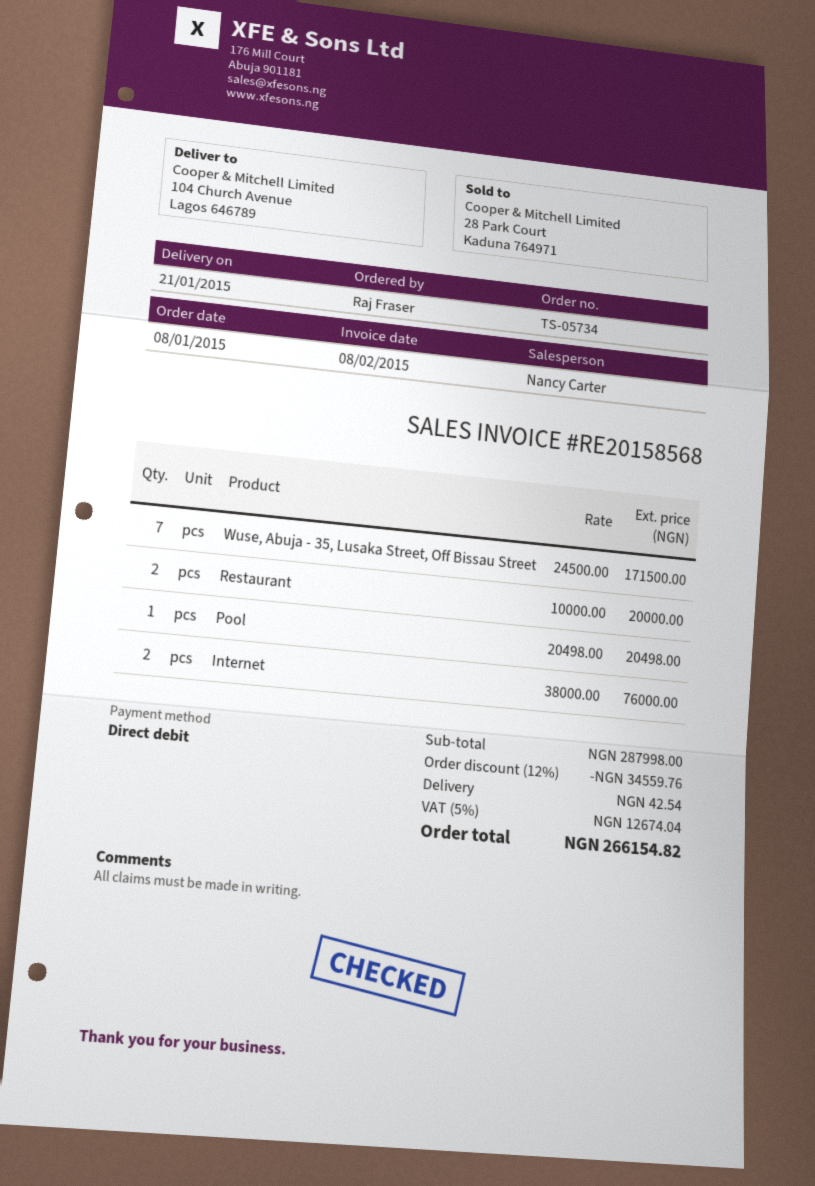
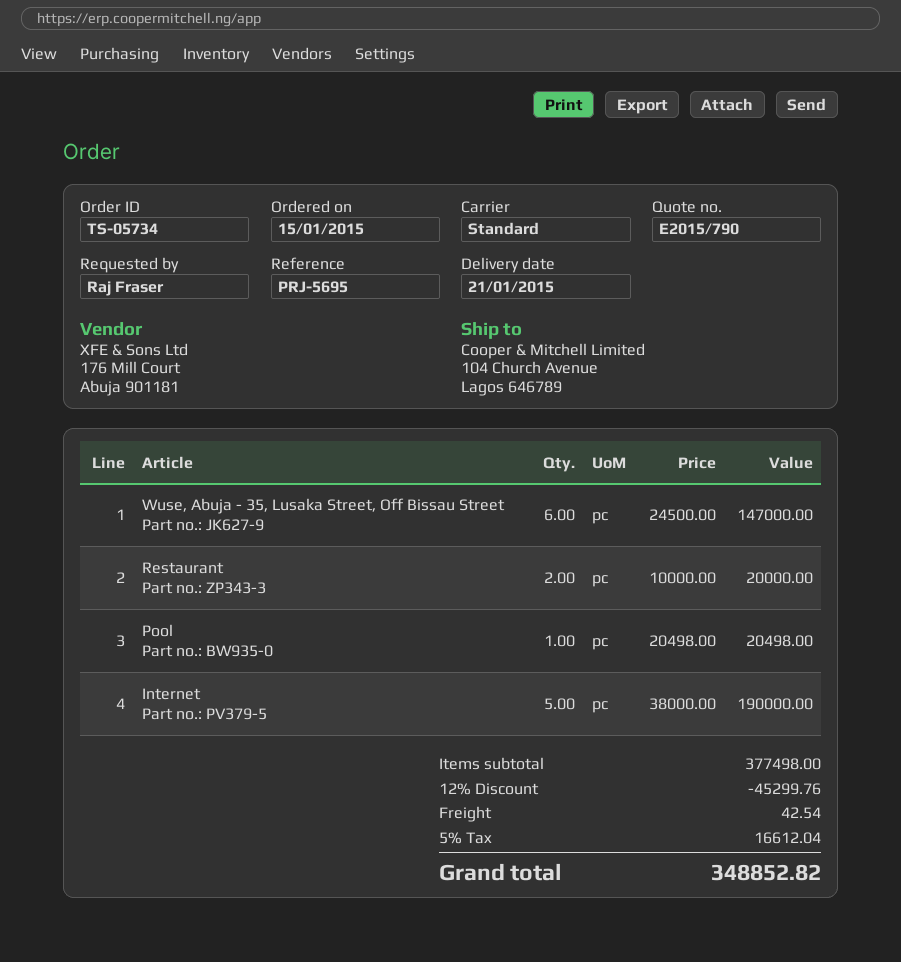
order date: 2015-01-08 -> 2015-01-15
Wuse, Abuja - 35, Lusaka Street, Off Bissau Street: 7 x 24500.00 = 171500.00 -> 6 x 24500.00 = 147000.00
Internet: 2 x 38000.00 = 76000.00 -> 5 x 38000.00 = 190000.00
subtotal: 287998.00 -> 377498.00
discount: 12% = 34559.76 -> 12% = 45299.76
tax: 5% = 12674.04 -> 5% = 16612.04
total: 266154.82 -> 348852.82

